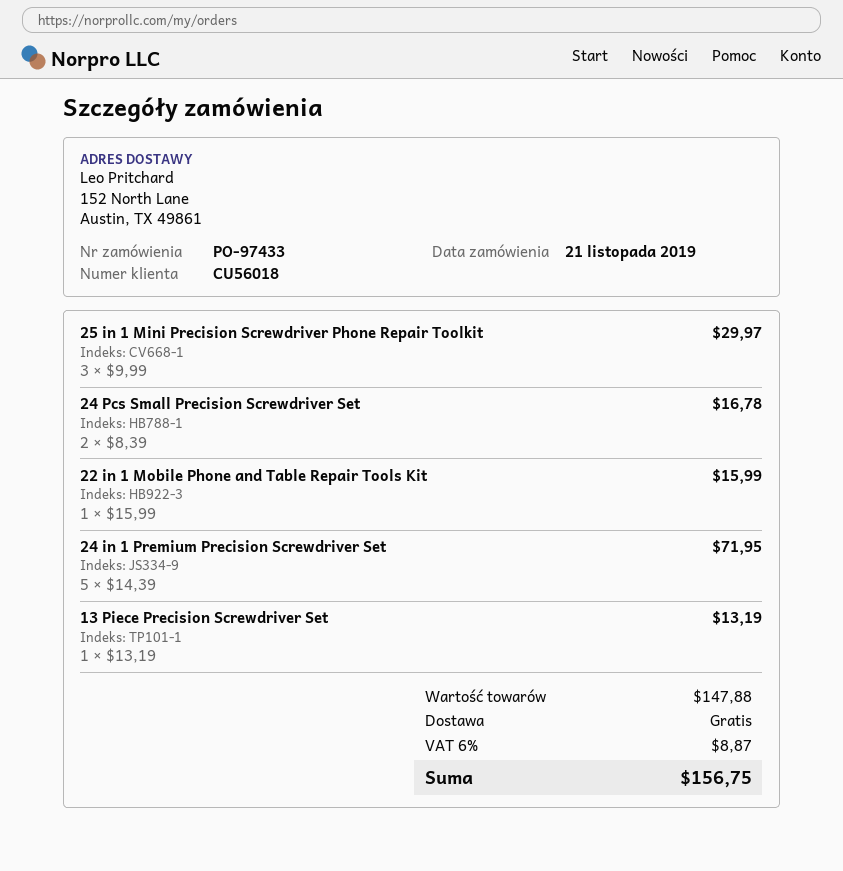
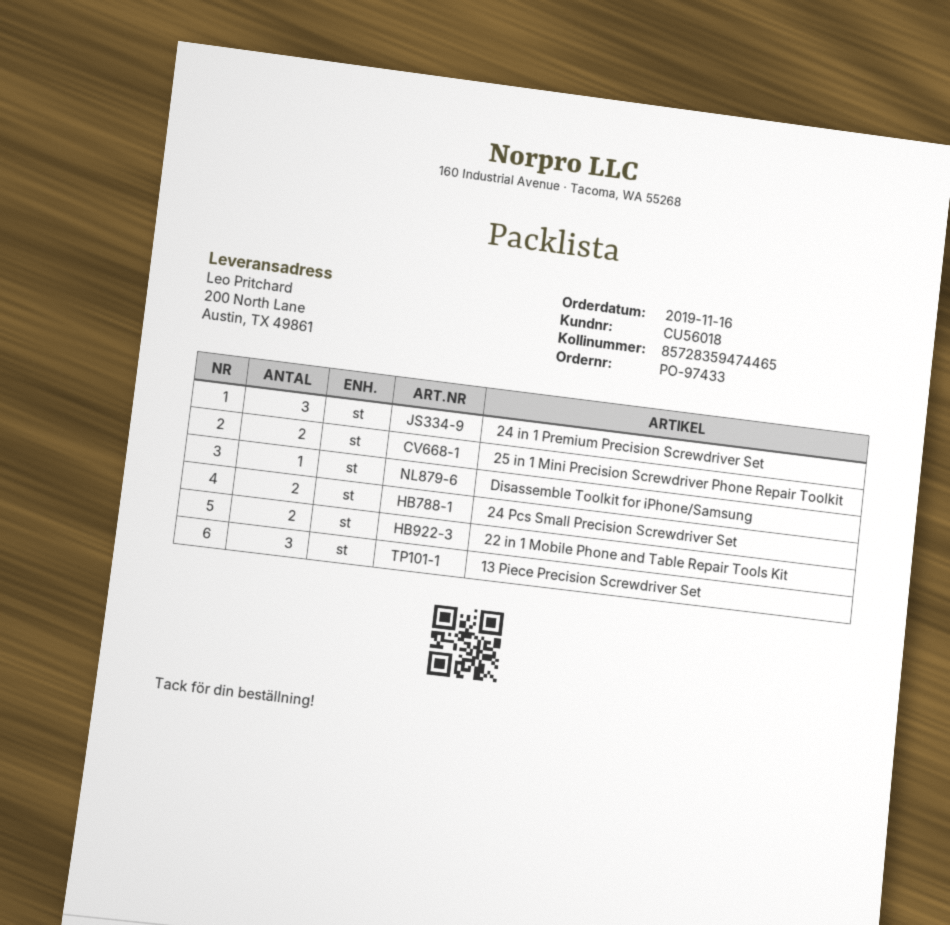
order date: 2019-11-21 -> 2019-11-16
ship to: 152 North Lane, Austin, TX 49861 -> 200 North Lane, Austin, TX 49861
25 in 1 Mini Precision Screwdriver Phone Repair Toolkit: 3 -> 2
22 in 1 Mobile Phone and Table Repair Tools Kit: 1 -> 2
24 in 1 Premium Precision Screwdriver Set: 5 -> 3
13 Piece Precision Screwdriver Set: 1 -> 3
Disassemble Toolkit for iPhone/Samsung: none -> 1

